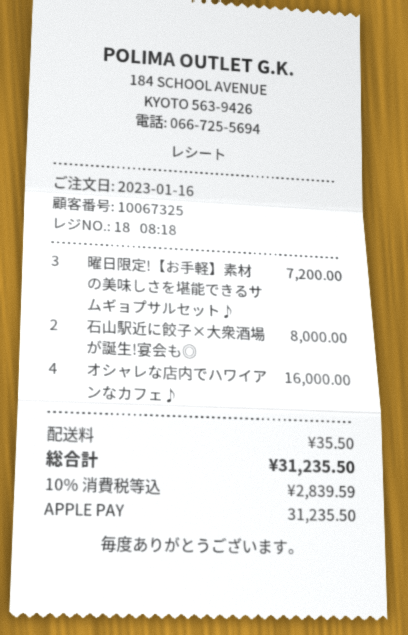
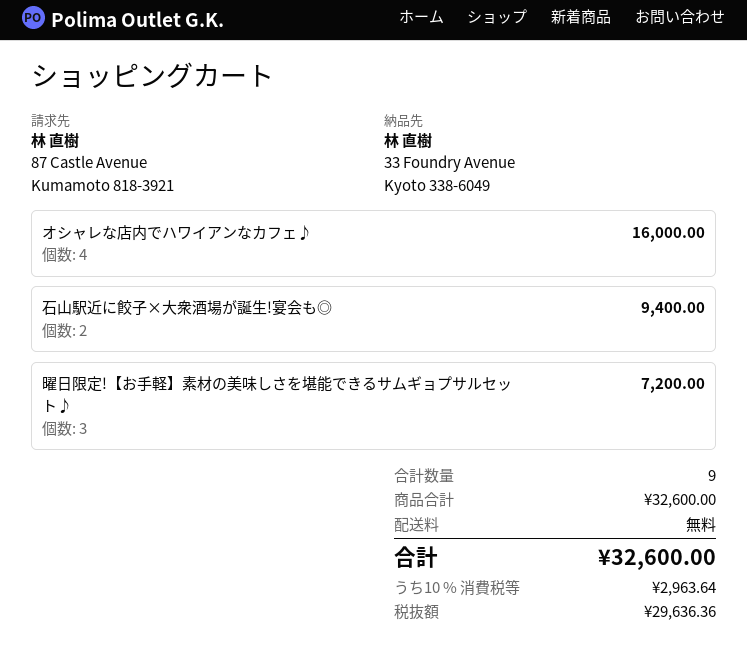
石山駅近に餃子×大衆酒場が誕生!宴会も◎: 2 for 8000.00 -> 2 for 9400.00
shipping: 35.50 -> 0.00
tax: 10% = 2839.59 -> 10% = 2963.64
total: 31235.50 -> 32600.00

